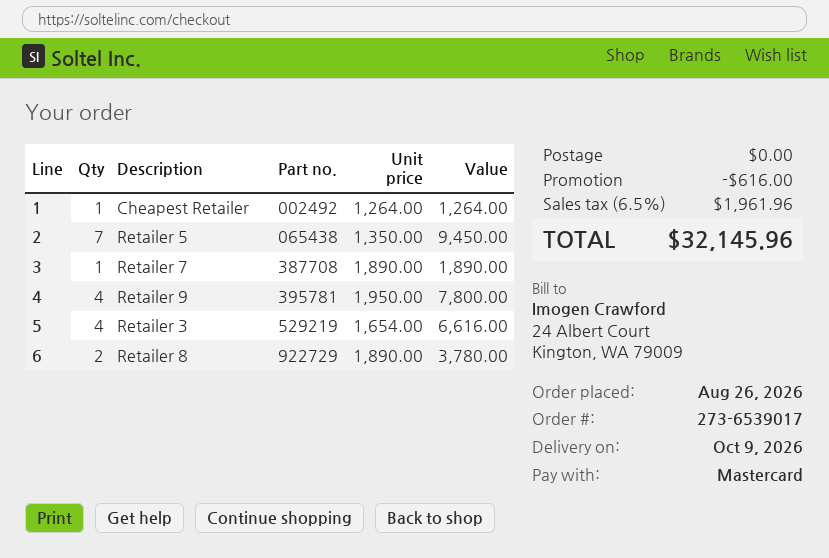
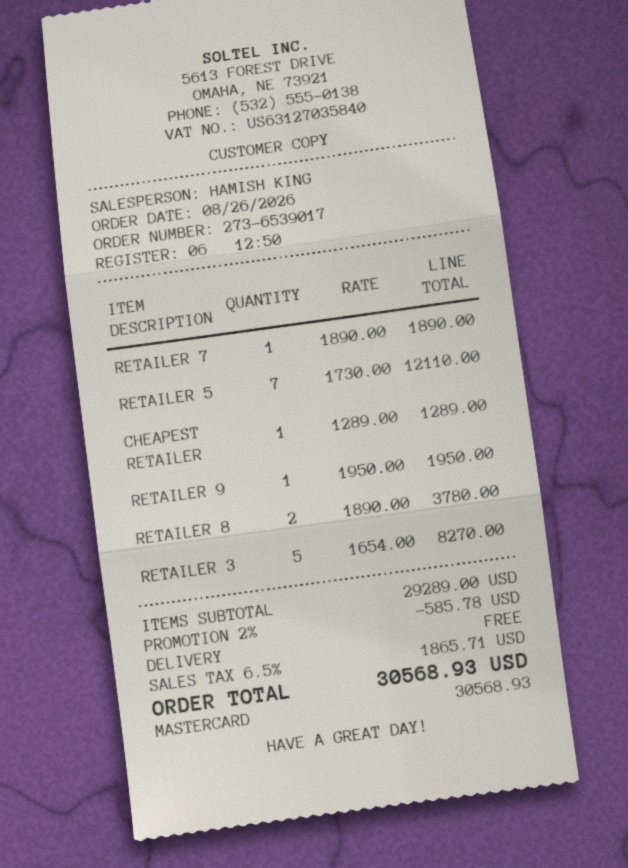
Cheapest Retailer: 1 x 1264.00 = 1264.00 -> 1 x 1289.00 = 1289.00
Retailer 5: 7 x 1350.00 = 9450.00 -> 7 x 1730.00 = 12110.00
Retailer 9: 4 x 1950.00 = 7800.00 -> 1 x 1950.00 = 1950.00
Retailer 3: 4 x 1654.00 = 6616.00 -> 5 x 1654.00 = 8270.00
discount: 616.00 -> 585.78
tax: 6.5% = 1961.96 -> 6.5% = 1865.71
total: 32145.96 -> 30568.93

